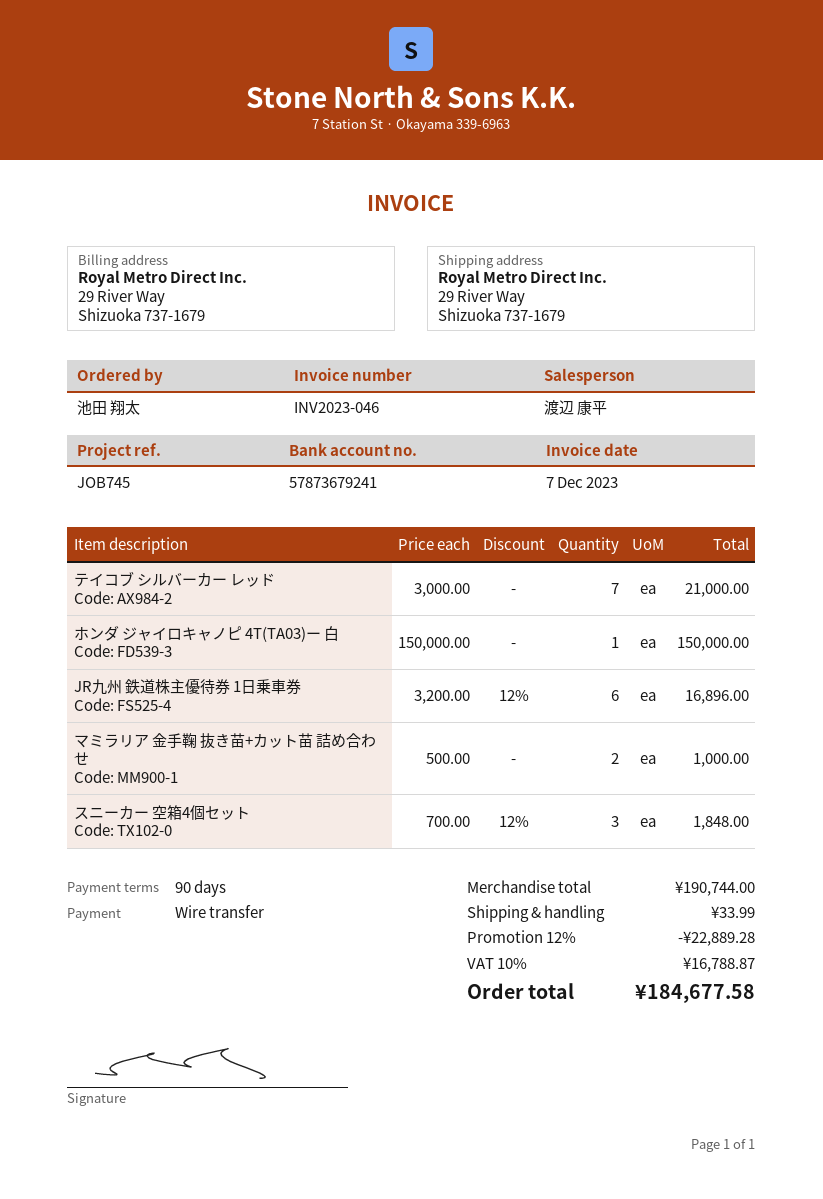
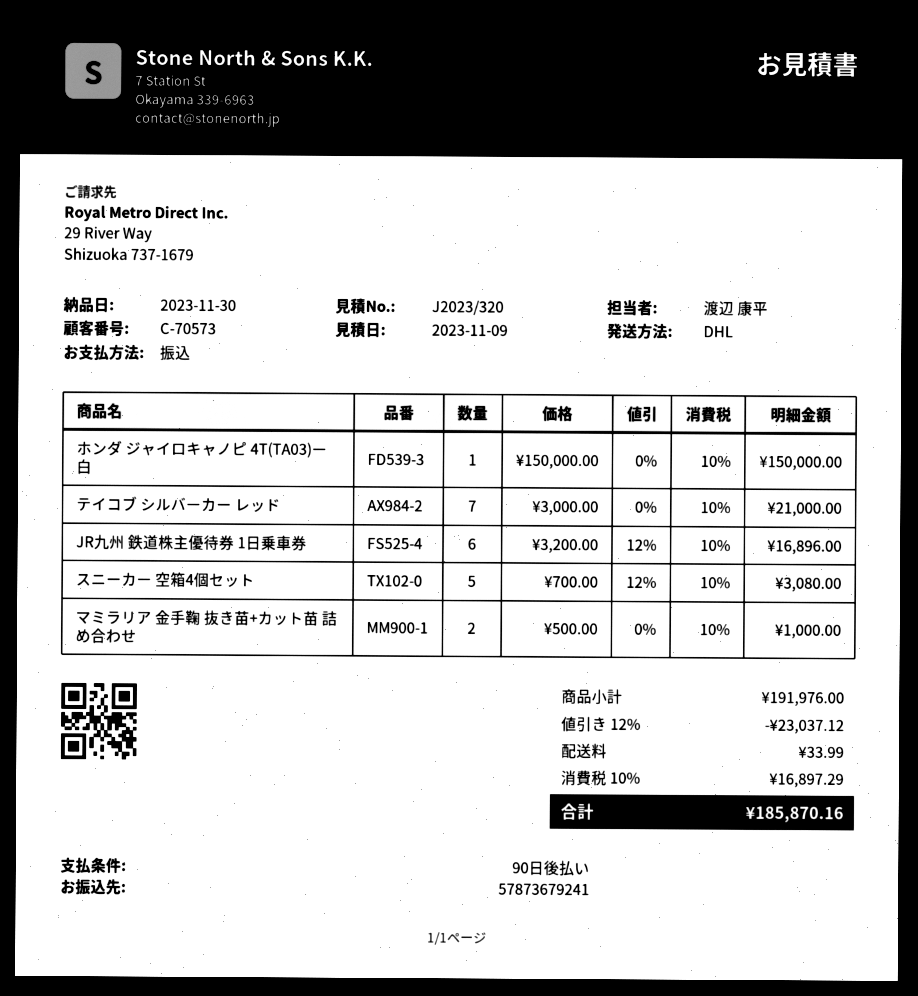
スニーカー 空箱4個セット: 3 x 700.00 - 12% = 1848.00 -> 5 x 700.00 - 12% = 3080.00
subtotal: 190744.00 -> 191976.00
discount: 12% = 22889.28 -> 12% = 23037.12
tax: 10% = 16788.87 -> 10% = 16897.29
total: 184677.58 -> 185870.16

